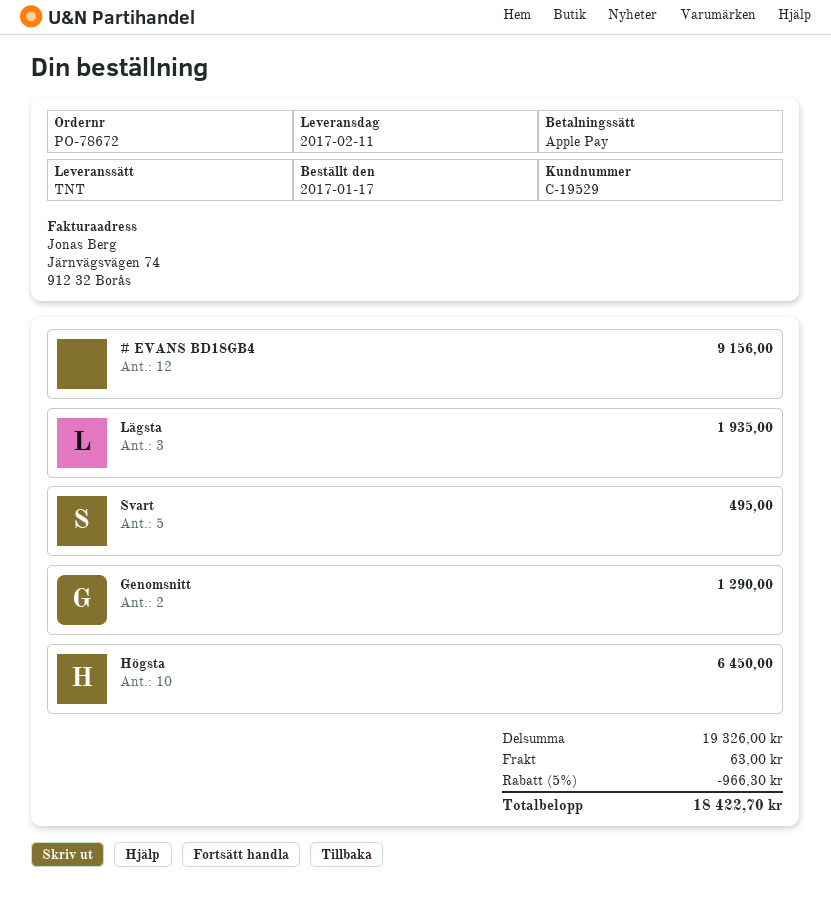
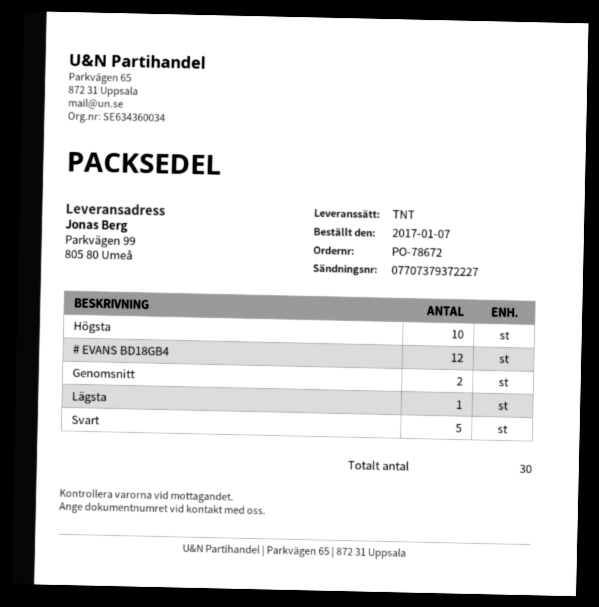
order date: 2017-01-17 -> 2017-01-07
Lägsta: 3 -> 1

